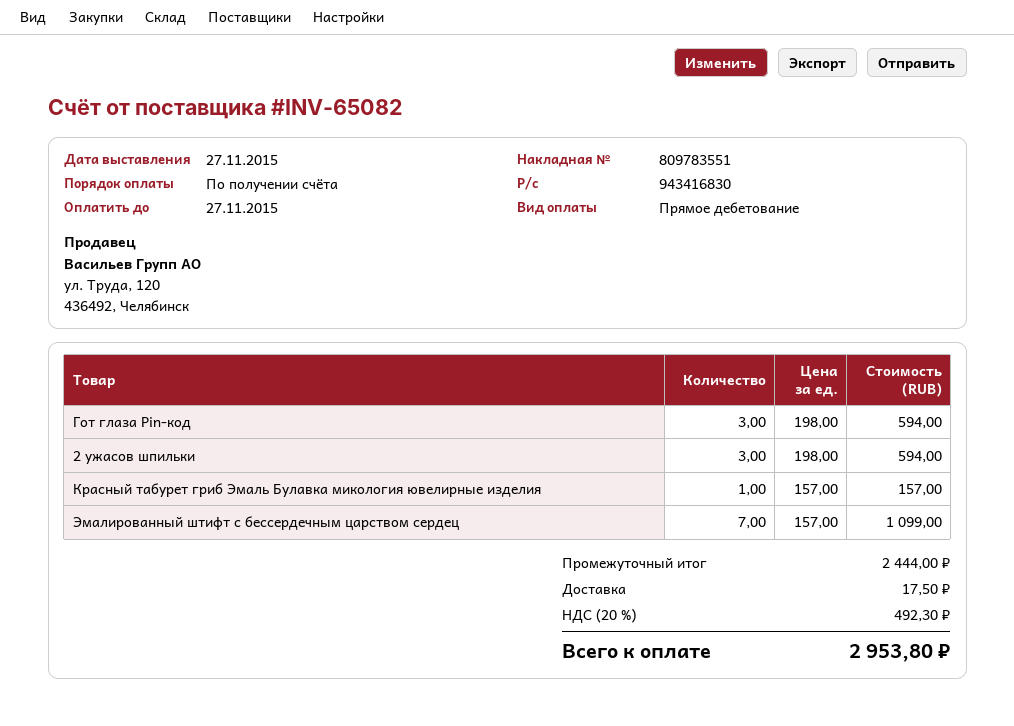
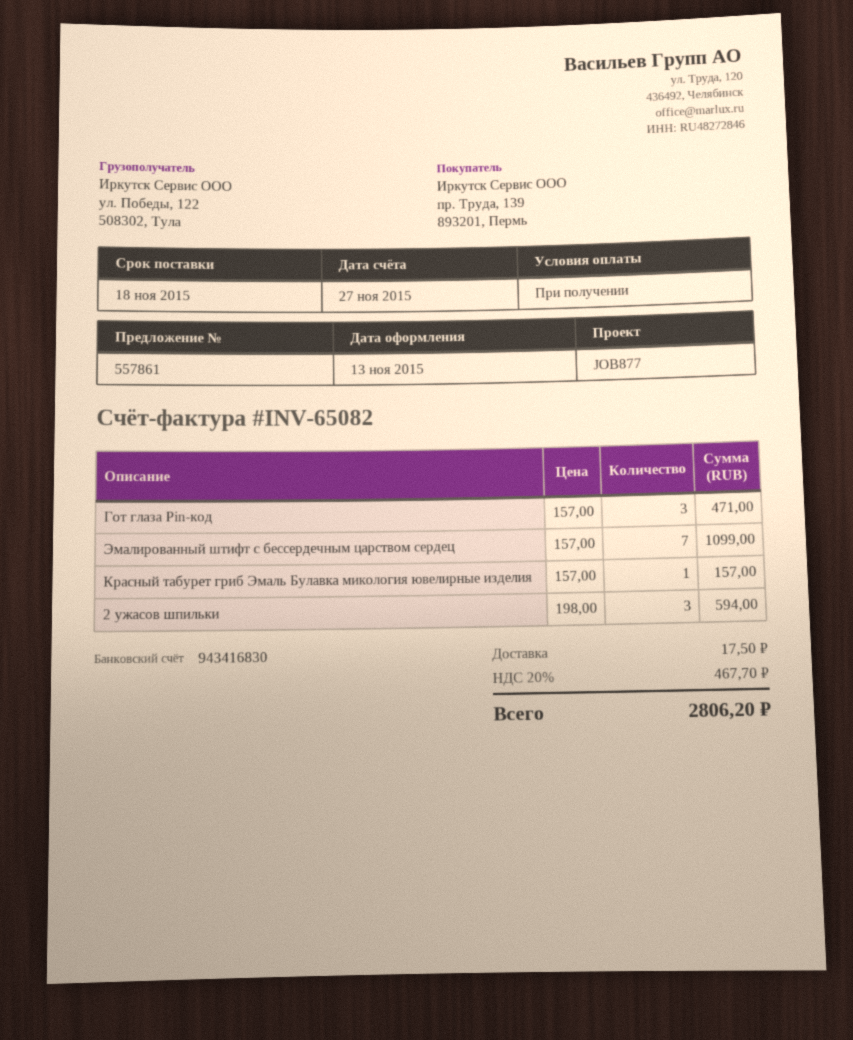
Гот глаза Pin-код: 3 x 198.00 = 594.00 -> 3 x 157.00 = 471.00
tax: 20% = 492.30 -> 20% = 467.70
total: 2953.80 -> 2806.20

